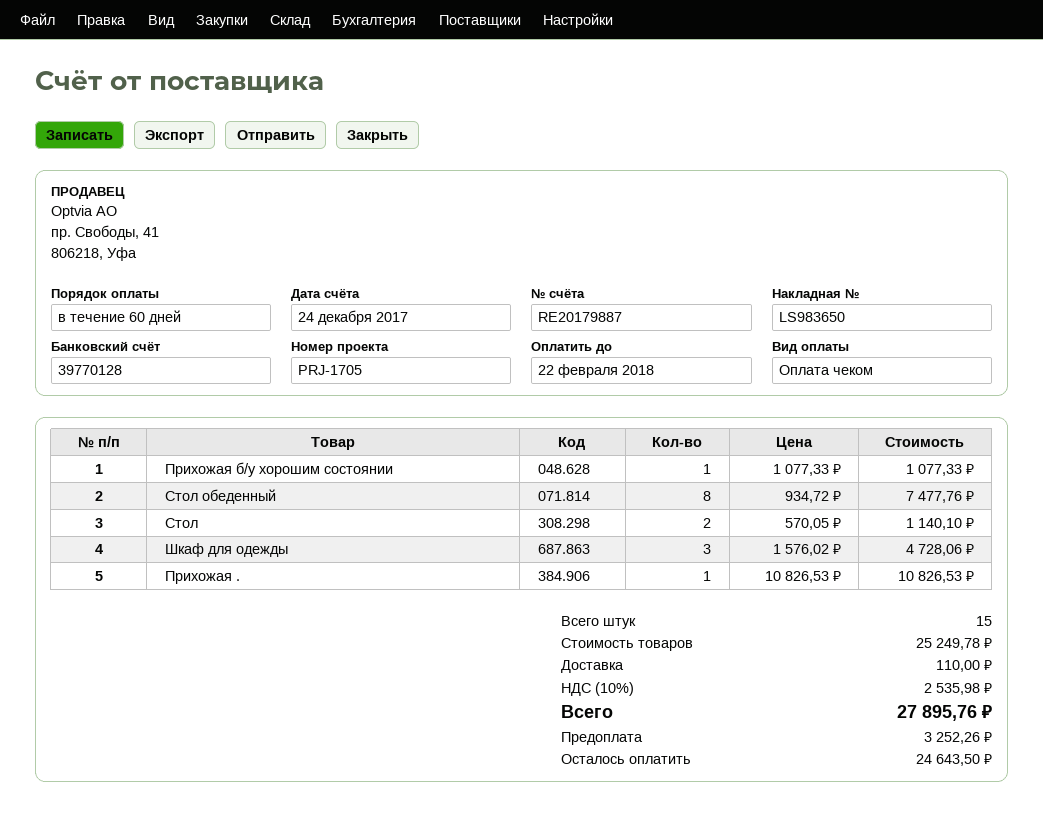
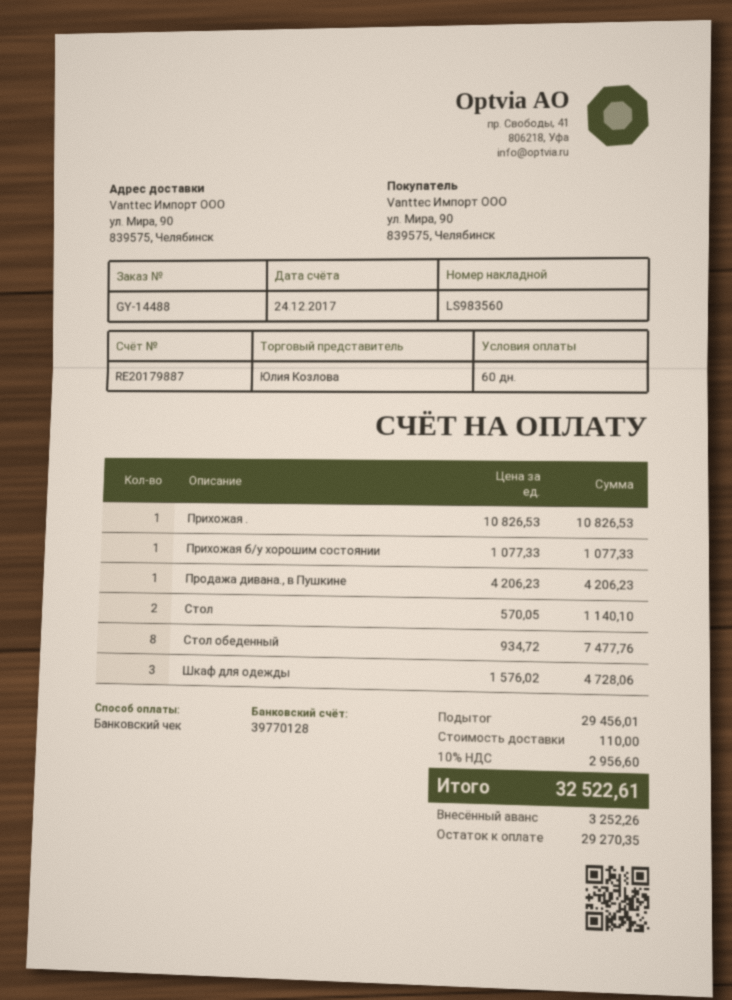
delivery note number: LS983650 -> LS983560
Продажа дивана., в Пушкине: none -> 1 x 4206.23 = 4206.23
subtotal: 25249.78 -> 29456.01
tax: 10% = 2535.98 -> 10% = 2956.60
total: 27895.76 -> 32522.61
balance: 24643.50 -> 29270.35

